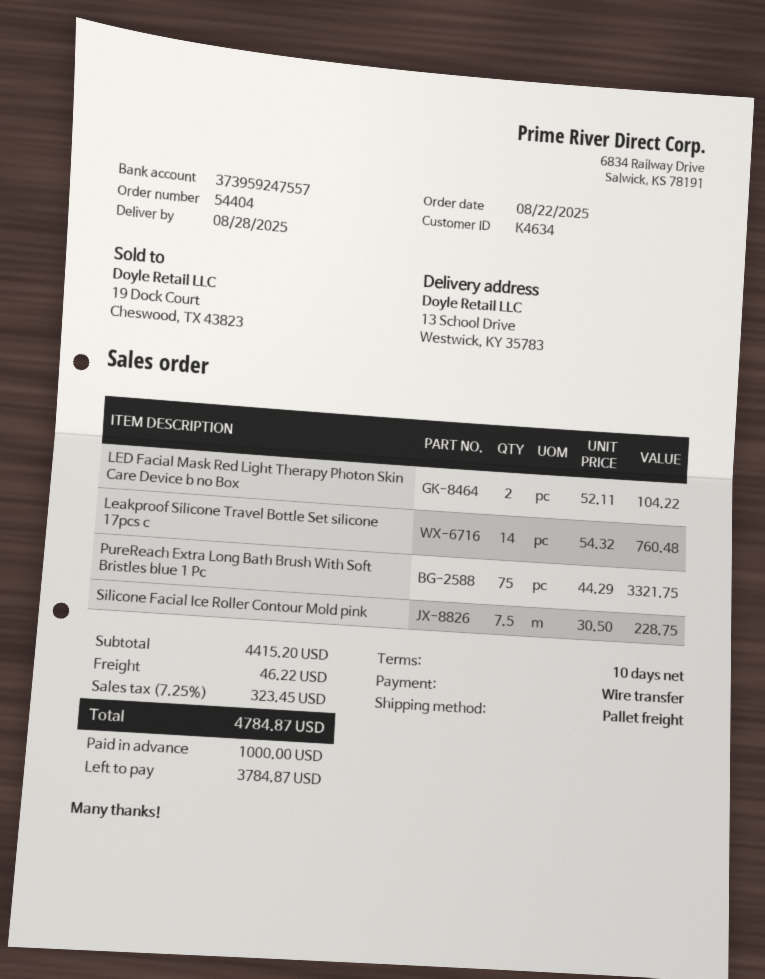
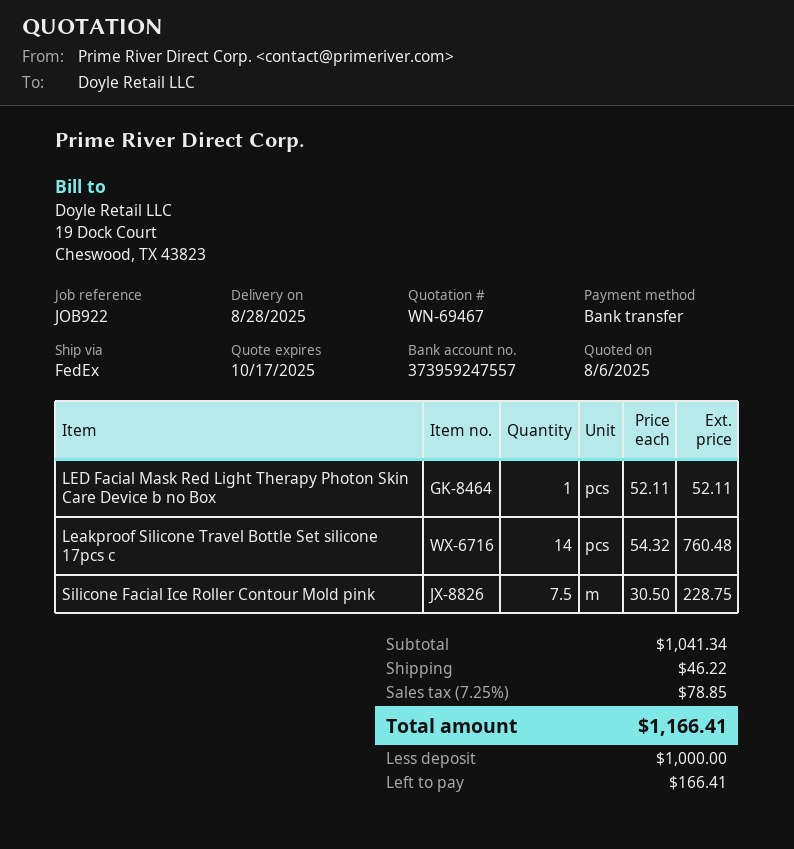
shipping method: pallet freight -> FedEx
LED Facial Mask Red Light Therapy Photon Skin Care Device b no Box: 2 x 52.11 = 104.22 -> 1 x 52.11 = 52.11
PureReach Extra Long Bath Brush With Soft Bristles blue 1 Pc: 75 x 44.29 = 3321.75 -> none
subtotal: 4415.20 -> 1041.34
tax: 7.25% = 323.45 -> 7.25% = 78.85
total: 4784.87 -> 1166.41
balance: 3784.87 -> 166.41

